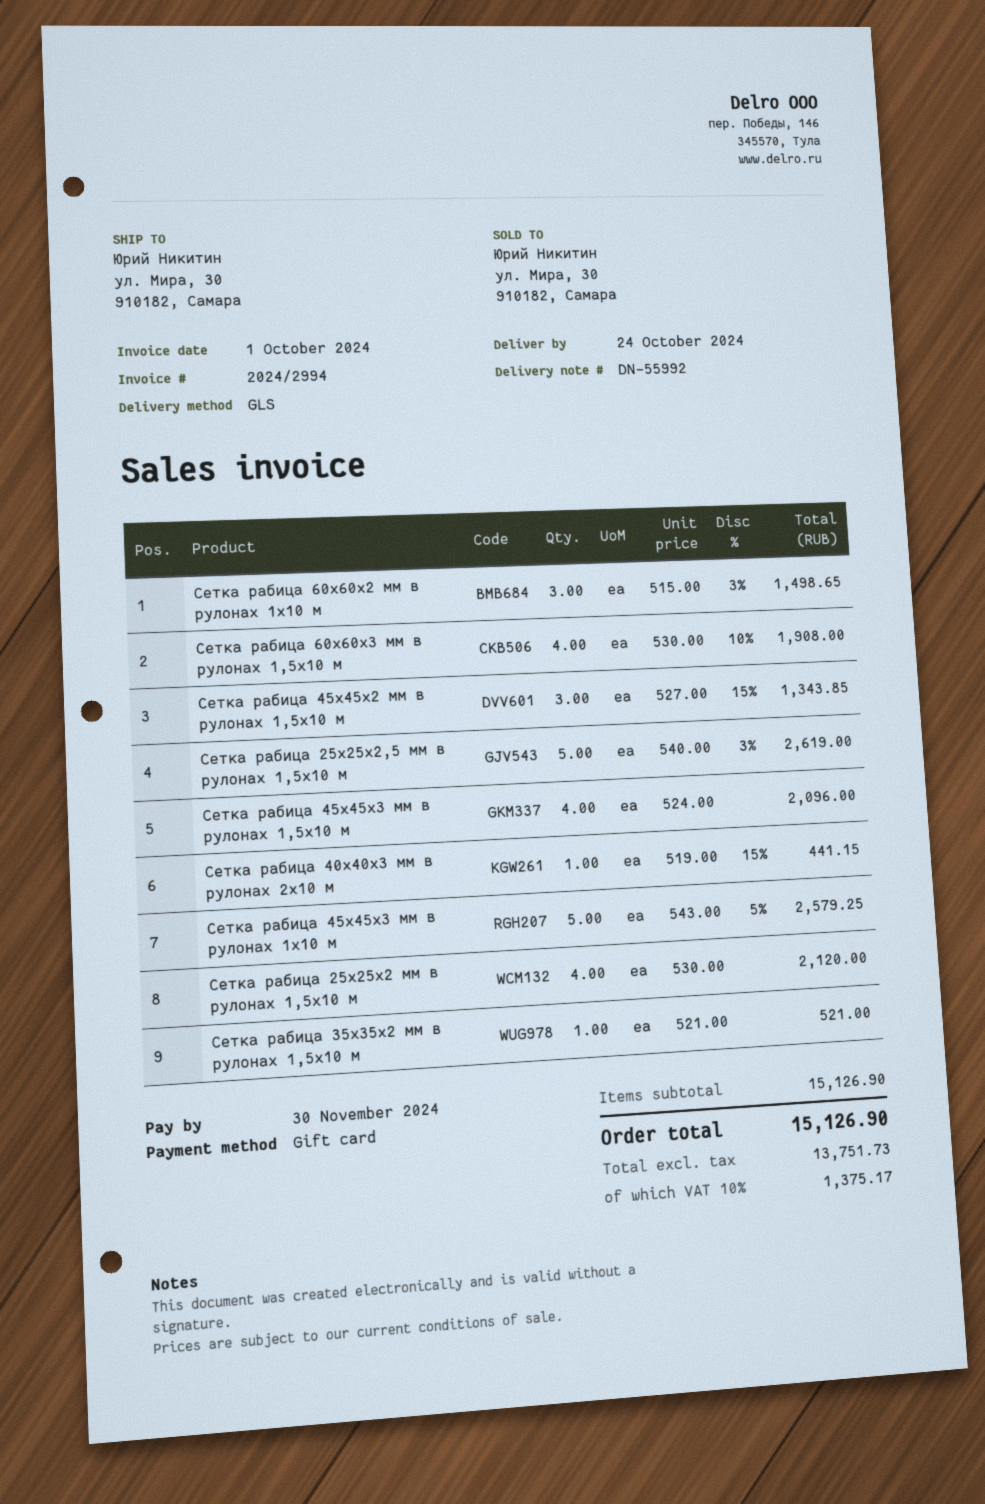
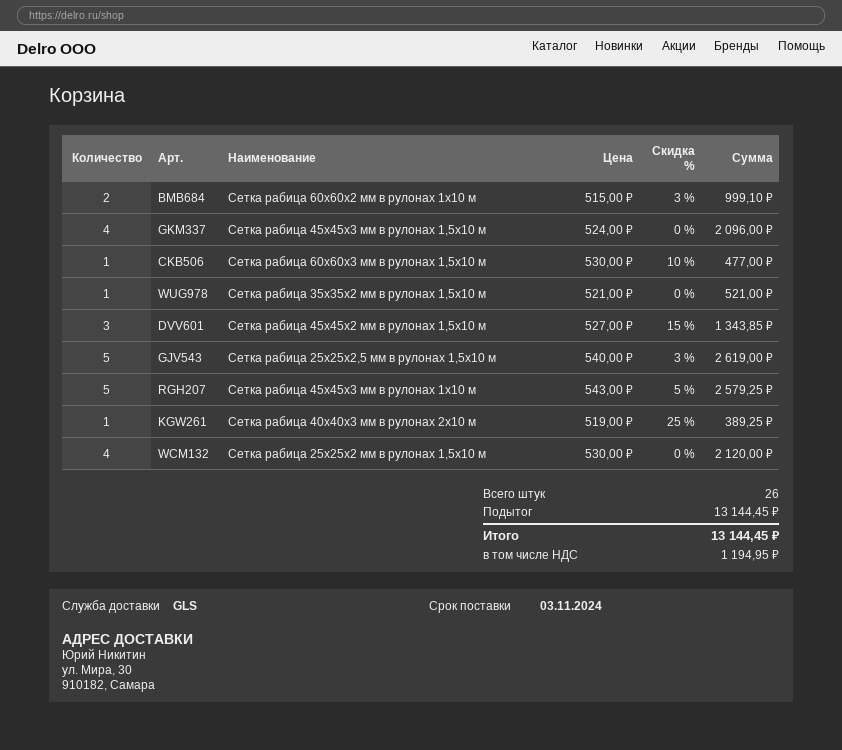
delivery date: 2024-10-24 -> 2024-11-03
Сетка рабица 60х60х2 мм в рулонах 1х10 м: 3 x 515.00 - 3% = 1498.65 -> 2 x 515.00 - 3% = 999.10
Сетка рабица 60х60х3 мм в рулонах 1,5х10 м: 4 x 530.00 - 10% = 1908.00 -> 1 x 530.00 - 10% = 477.00
Сетка рабица 40х40х3 мм в рулонах 2х10 м: 1 x 519.00 - 15% = 441.15 -> 1 x 519.00 - 25% = 389.25
subtotal: 15126.90 -> 13144.45
tax: 1375.17 -> 1194.95
total: 15126.90 -> 13144.45

